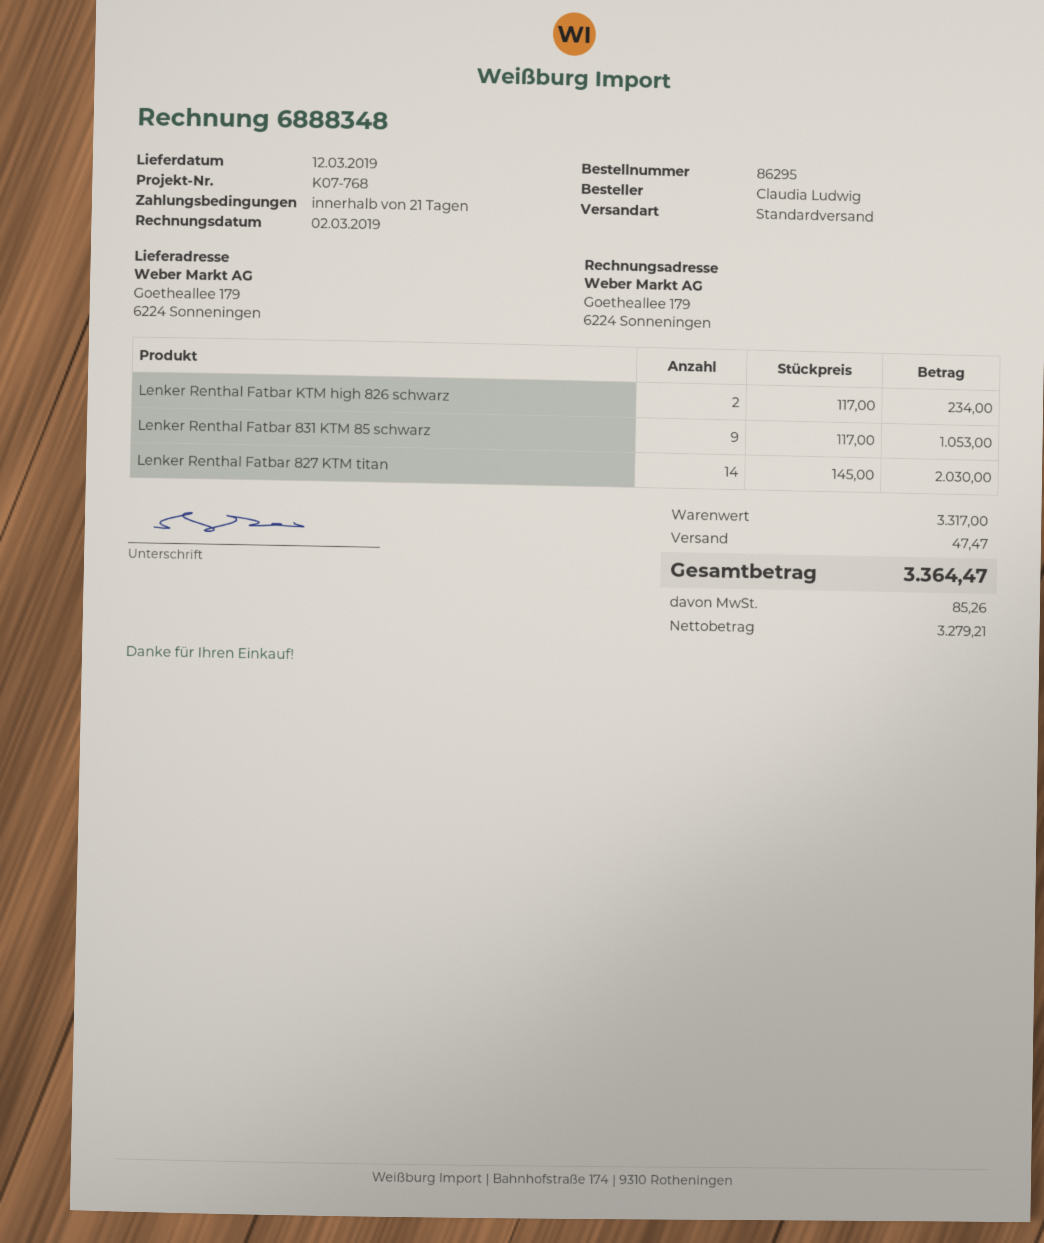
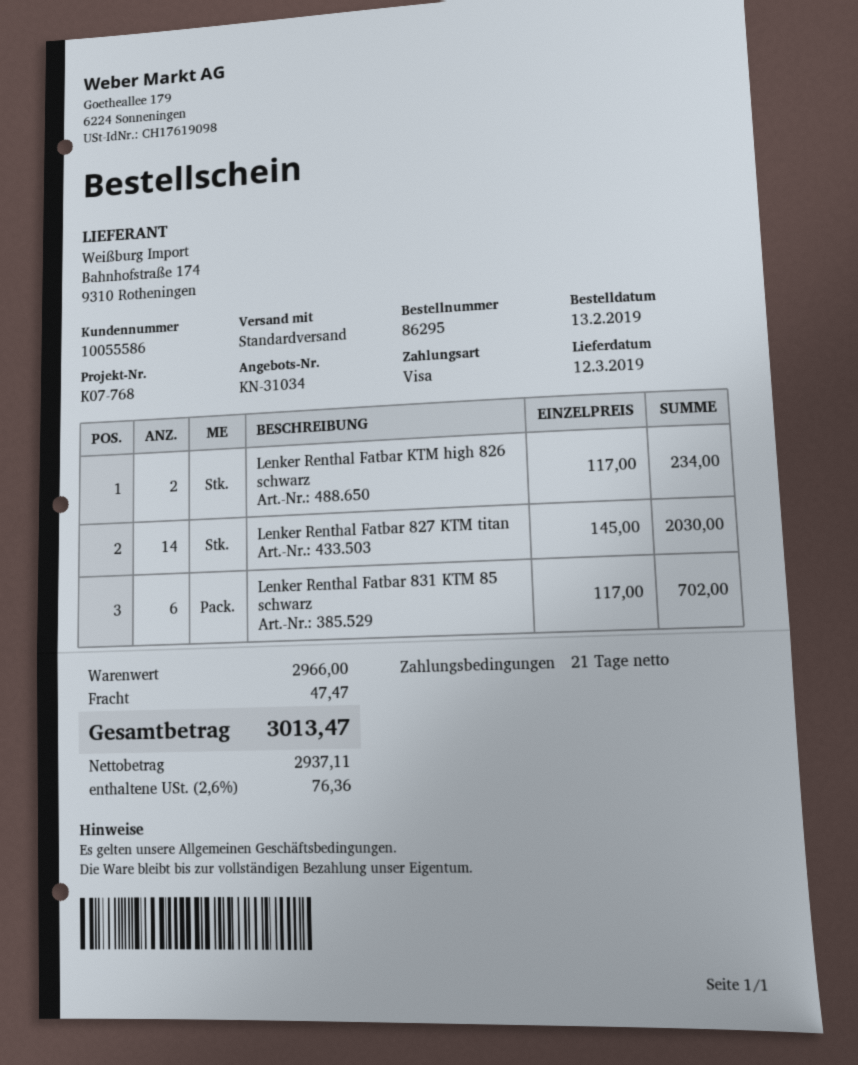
Lenker Renthal Fatbar 831 KTM 85 schwarz: 9 x 117.00 = 1053.00 -> 6 x 117.00 = 702.00
subtotal: 3317.00 -> 2966.00
net: 3279.21 -> 2937.11
tax: 85.26 -> 76.36
total: 3364.47 -> 3013.47

